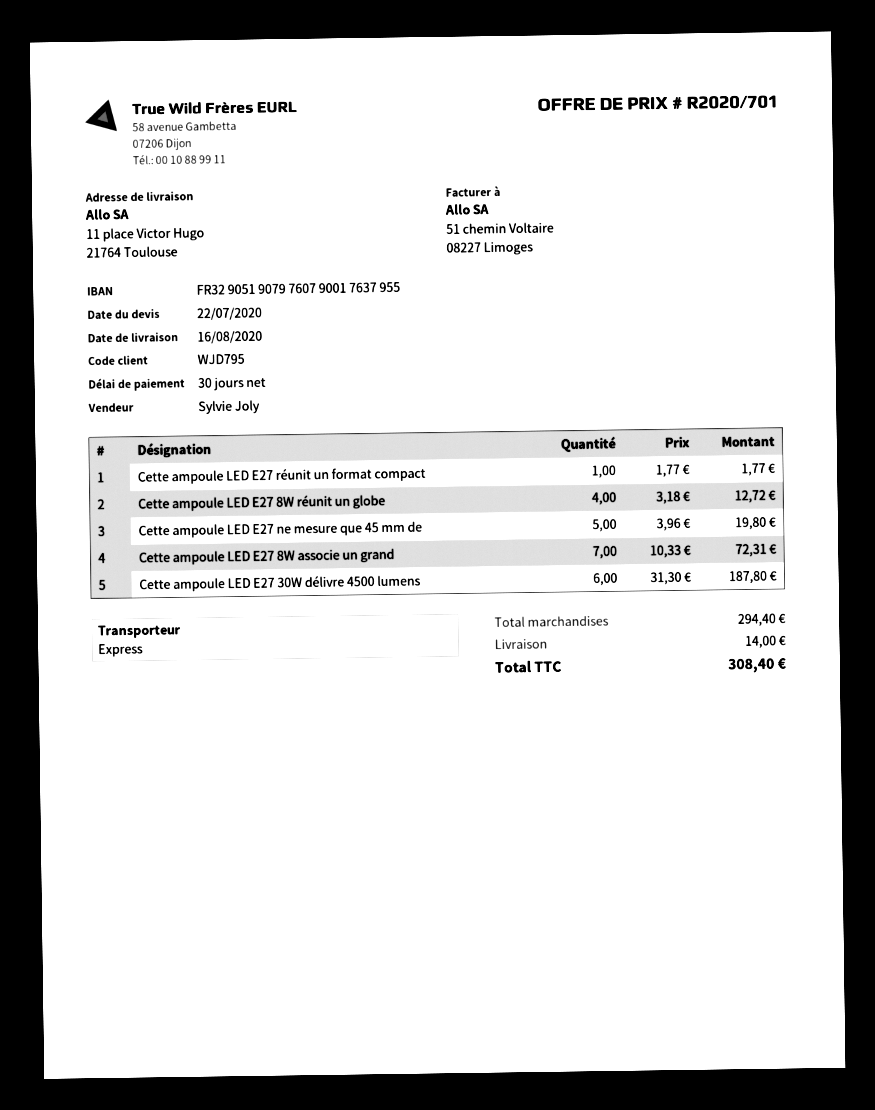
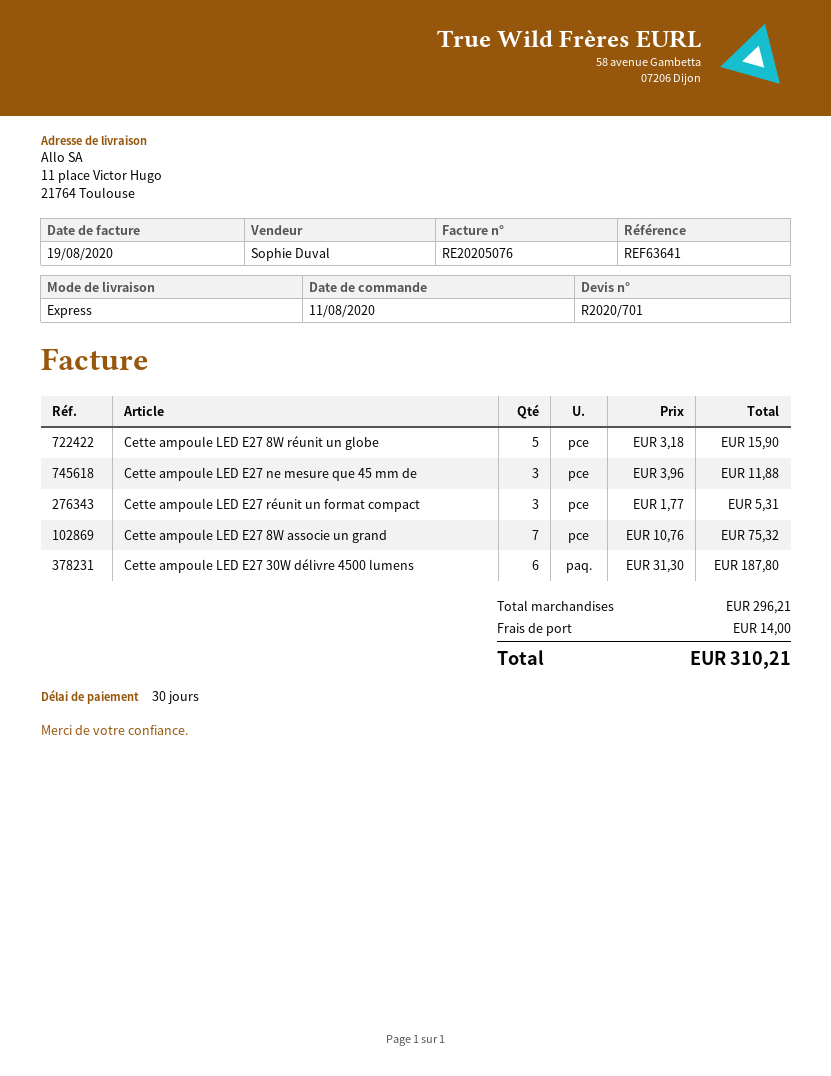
sales rep: Sylvie Joly -> Sophie Duval
Cette ampoule LED E27 réunit un format compact: 1 x 1.77 = 1.77 -> 3 x 1.77 = 5.31
Cette ampoule LED E27 8W réunit un globe: 4 x 3.18 = 12.72 -> 5 x 3.18 = 15.90
Cette ampoule LED E27 ne mesure que 45 mm de: 5 x 3.96 = 19.80 -> 3 x 3.96 = 11.88
Cette ampoule LED E27 8W associe un grand: 7 x 10.33 = 72.31 -> 7 x 10.76 = 75.32
subtotal: 294.40 -> 296.21
total: 308.40 -> 310.21

